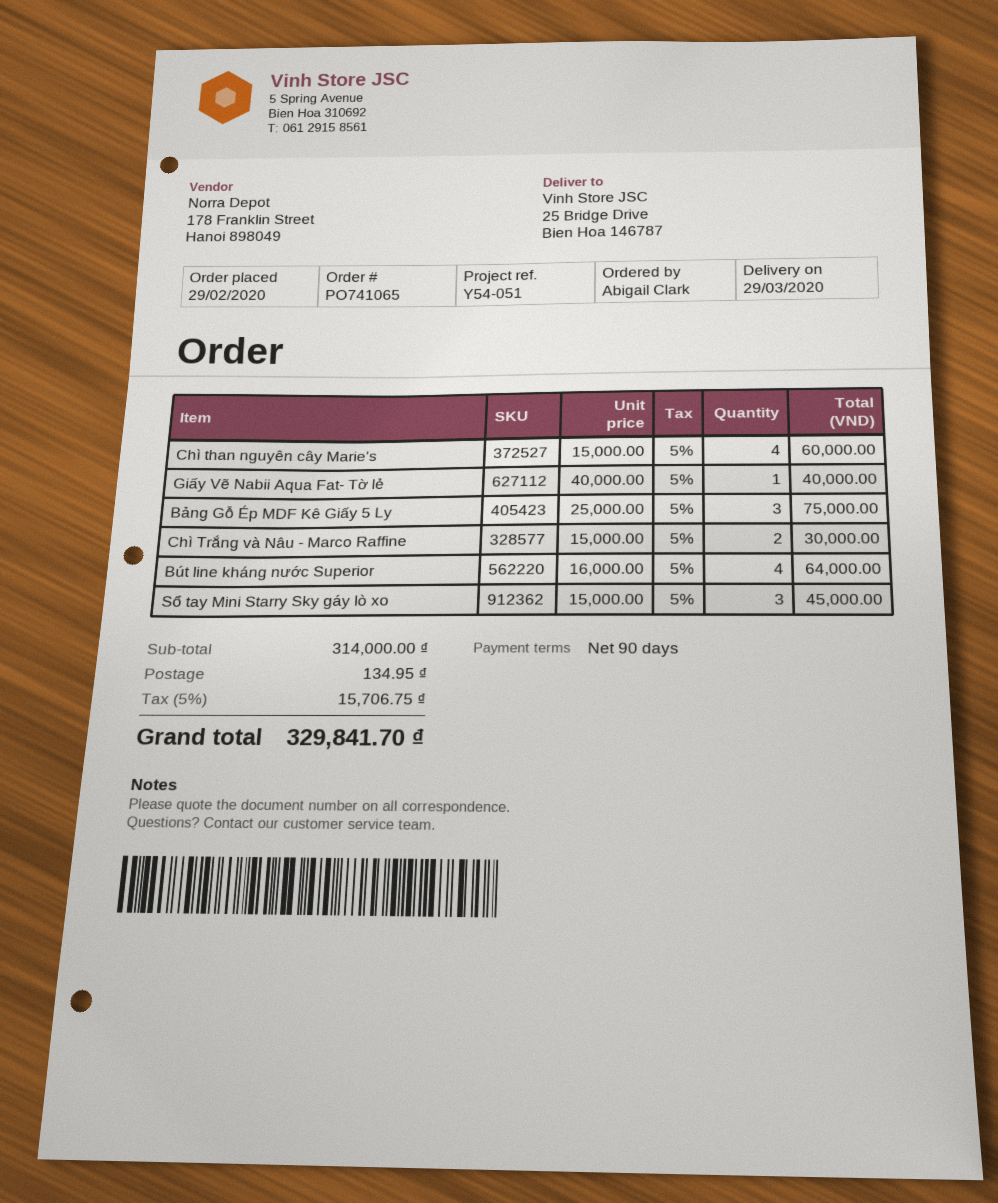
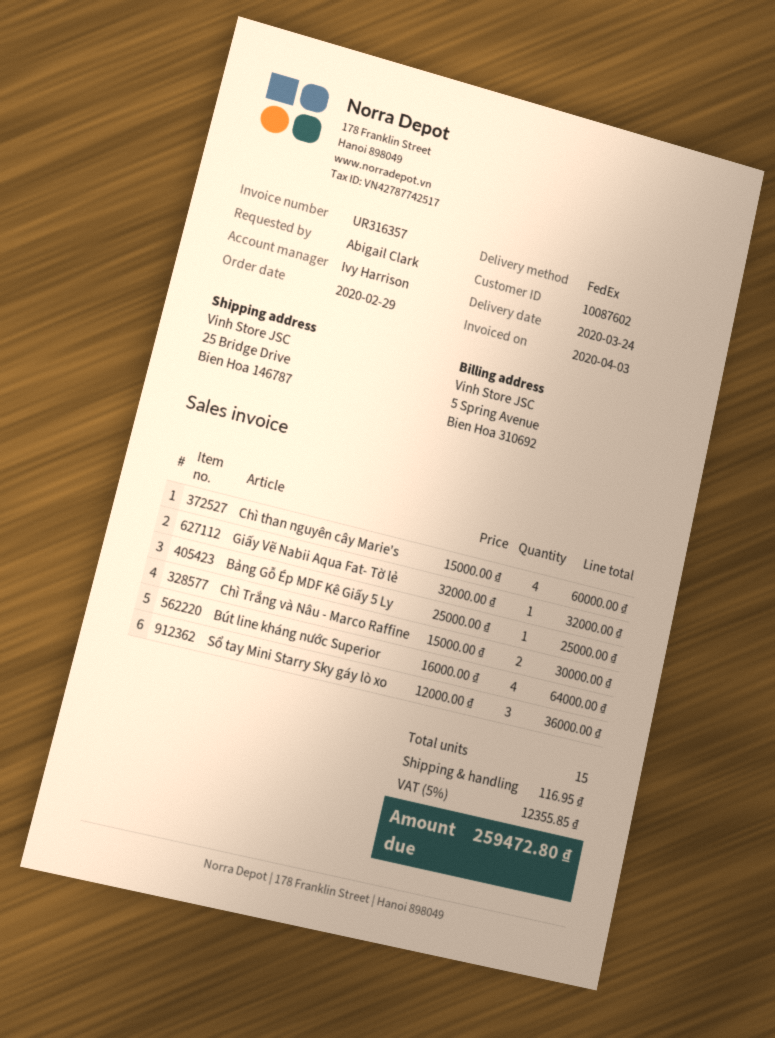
delivery date: 2020-03-29 -> 2020-03-24
Giấy Vẽ Nabii Aqua Fat- Tờ lẻ: 1 x 40000.00 = 40000.00 -> 1 x 32000.00 = 32000.00
Bảng Gỗ Ép MDF Kê Giấy 5 Ly: 3 x 25000.00 = 75000.00 -> 1 x 25000.00 = 25000.00
Sổ tay Mini Starry Sky gáy lò xo: 3 x 15000.00 = 45000.00 -> 3 x 12000.00 = 36000.00
shipping: 134.95 -> 116.95
tax: 5% = 15706.75 -> 5% = 12355.85
total: 329841.70 -> 259472.80

